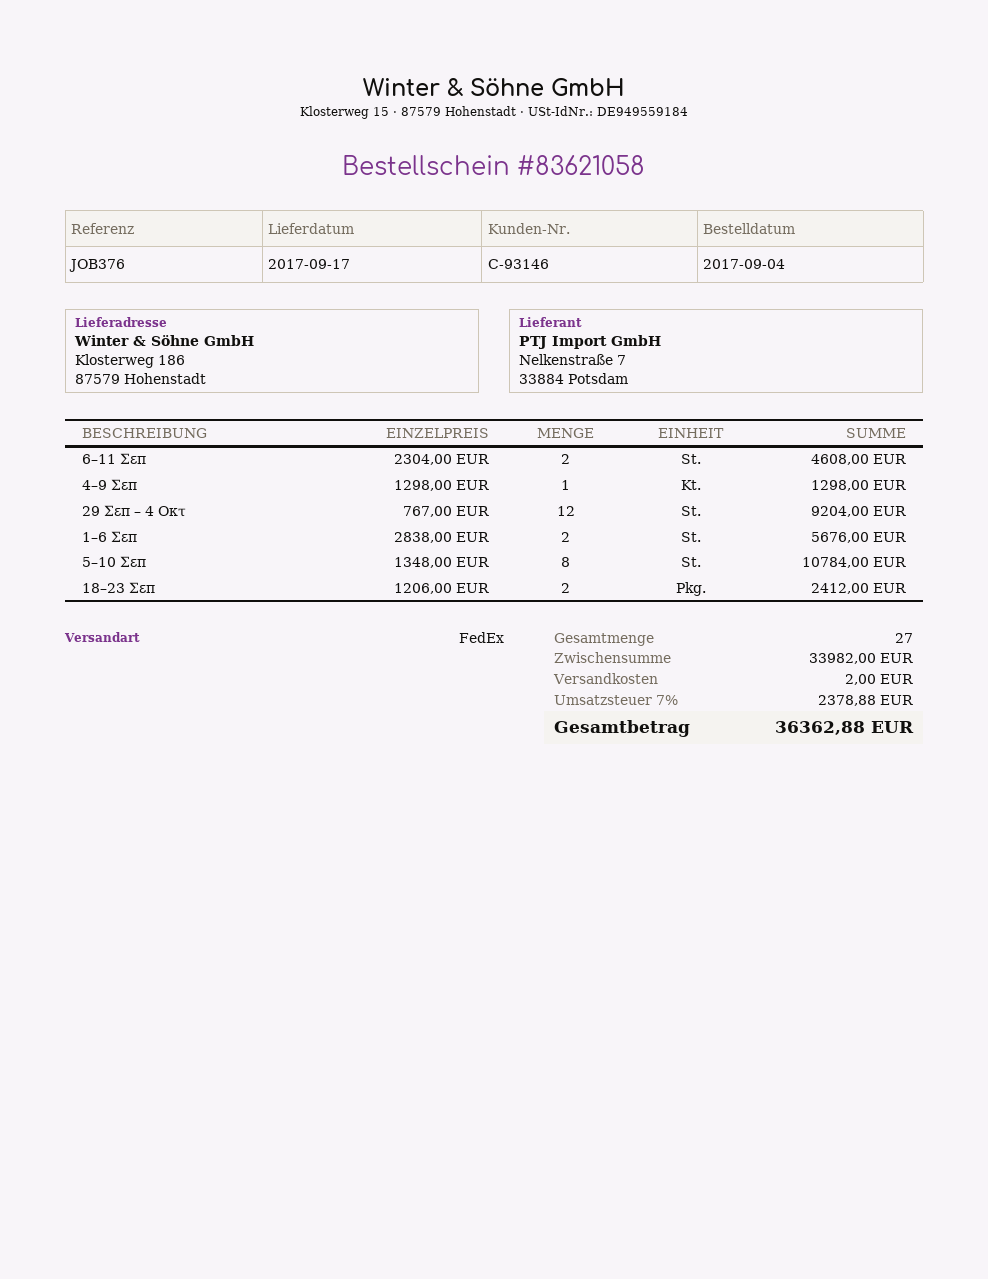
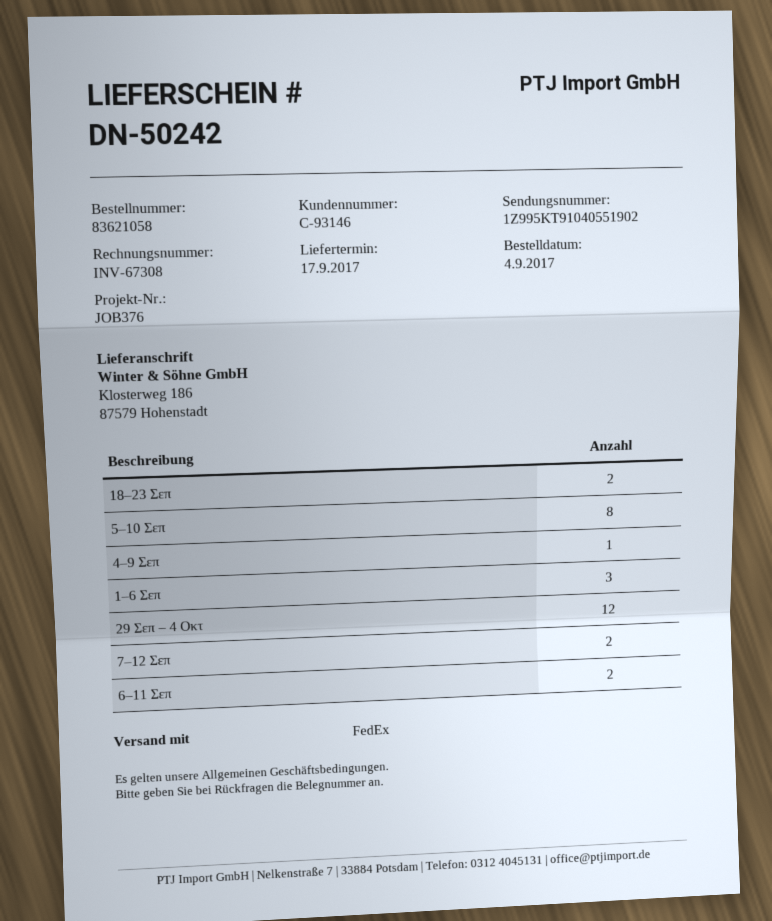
1–6 Σεπ: 2 -> 3
7–12 Σεπ: none -> 2

